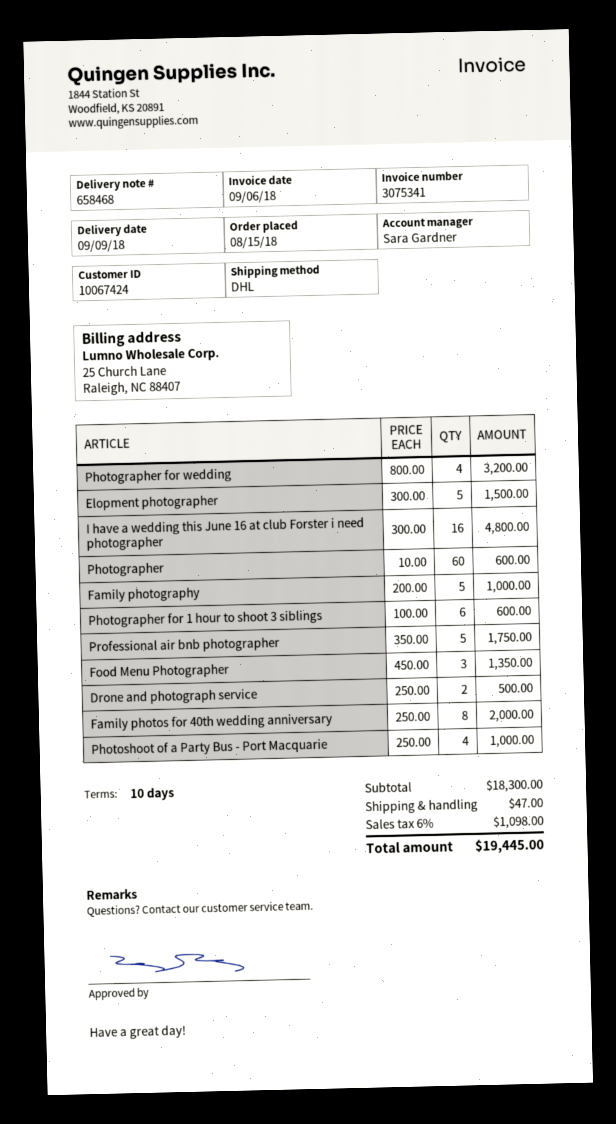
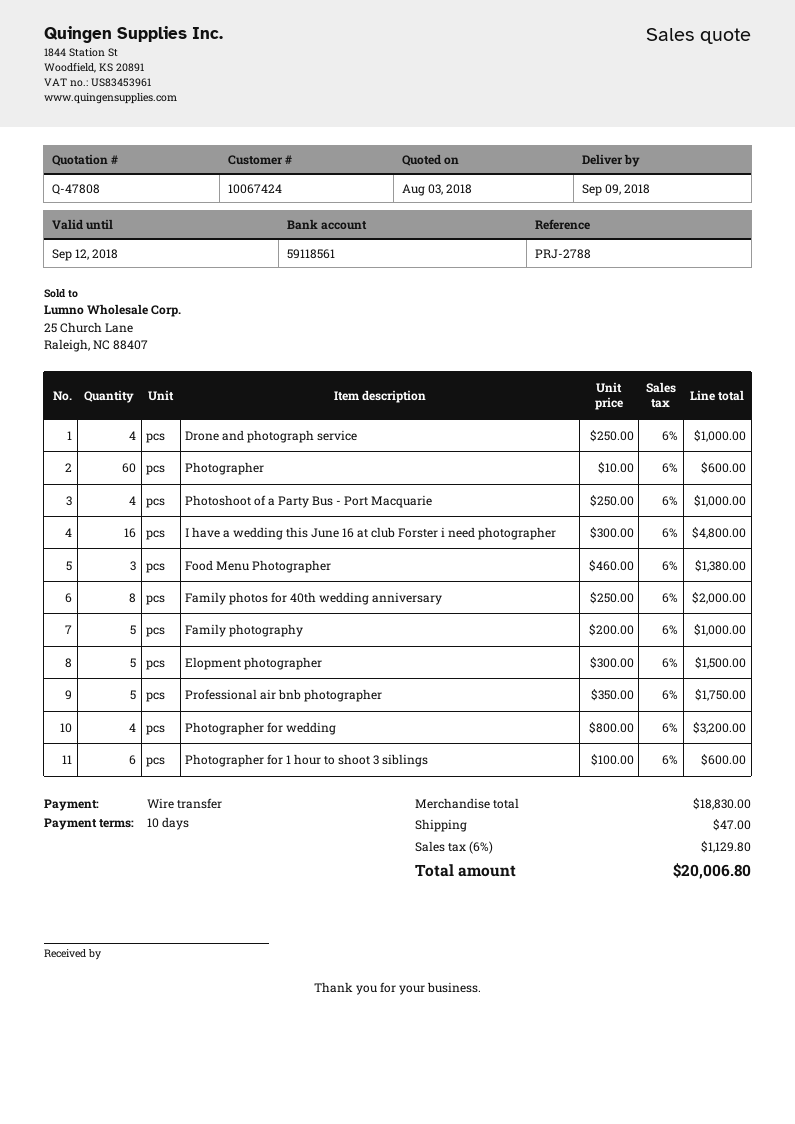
Food Menu Photographer: 3 x 450.00 = 1350.00 -> 3 x 460.00 = 1380.00
Drone and photograph service: 2 x 250.00 = 500.00 -> 4 x 250.00 = 1000.00
subtotal: 18300.00 -> 18830.00
tax: 6% = 1098.00 -> 6% = 1129.80
total: 19445.00 -> 20006.80

